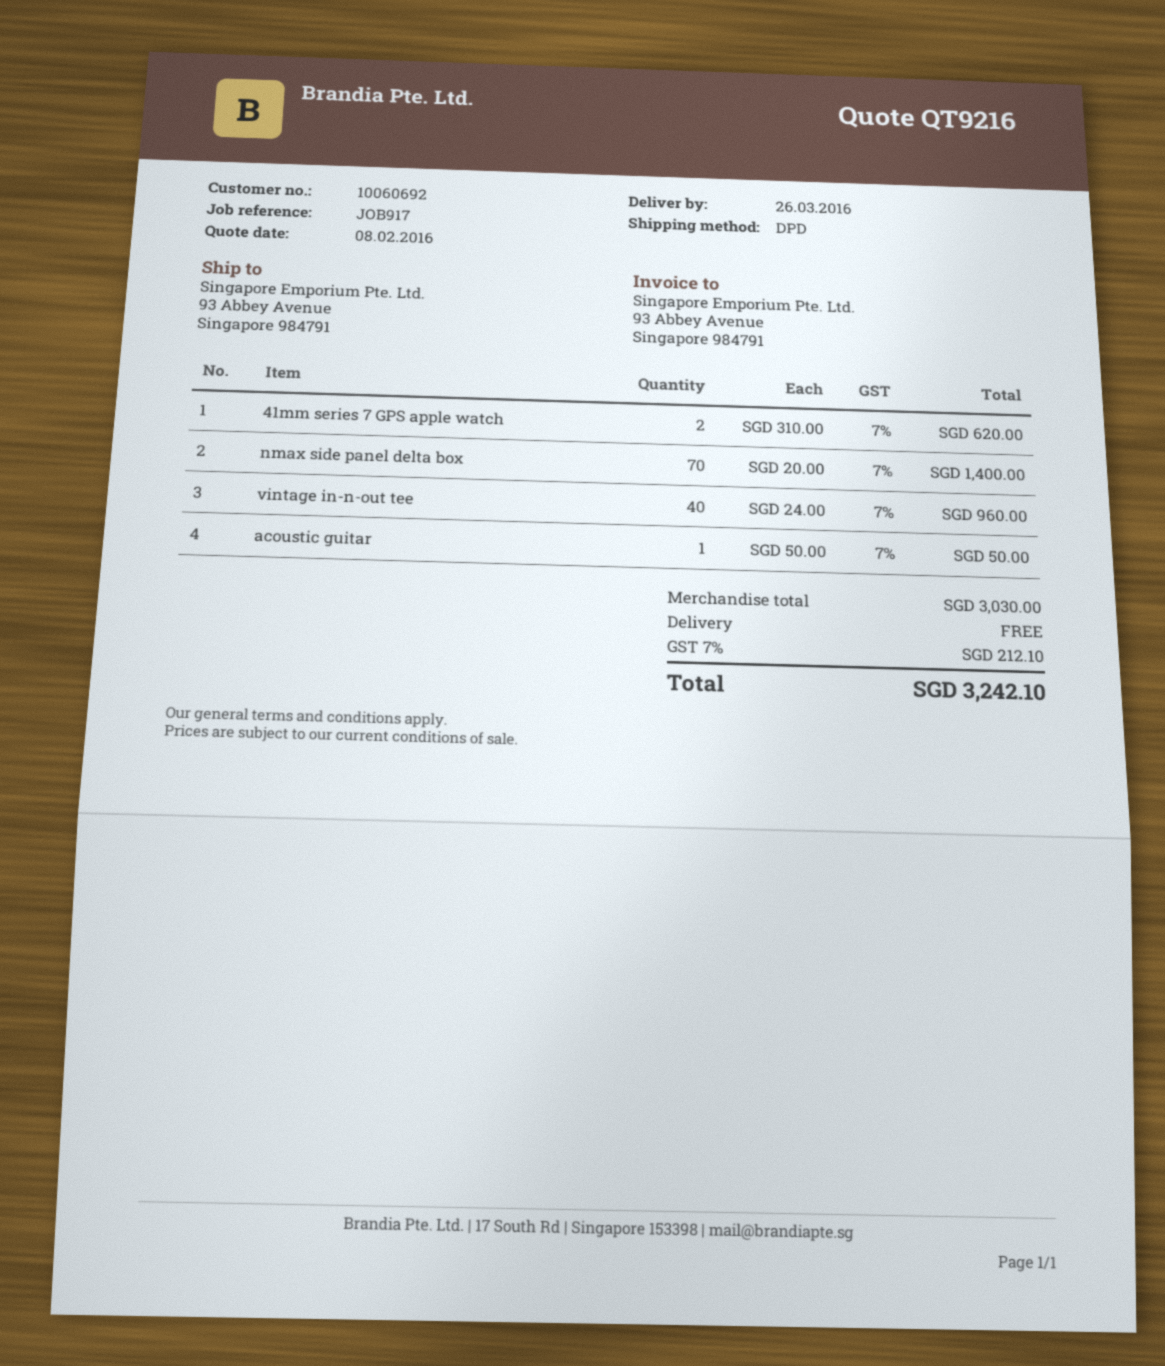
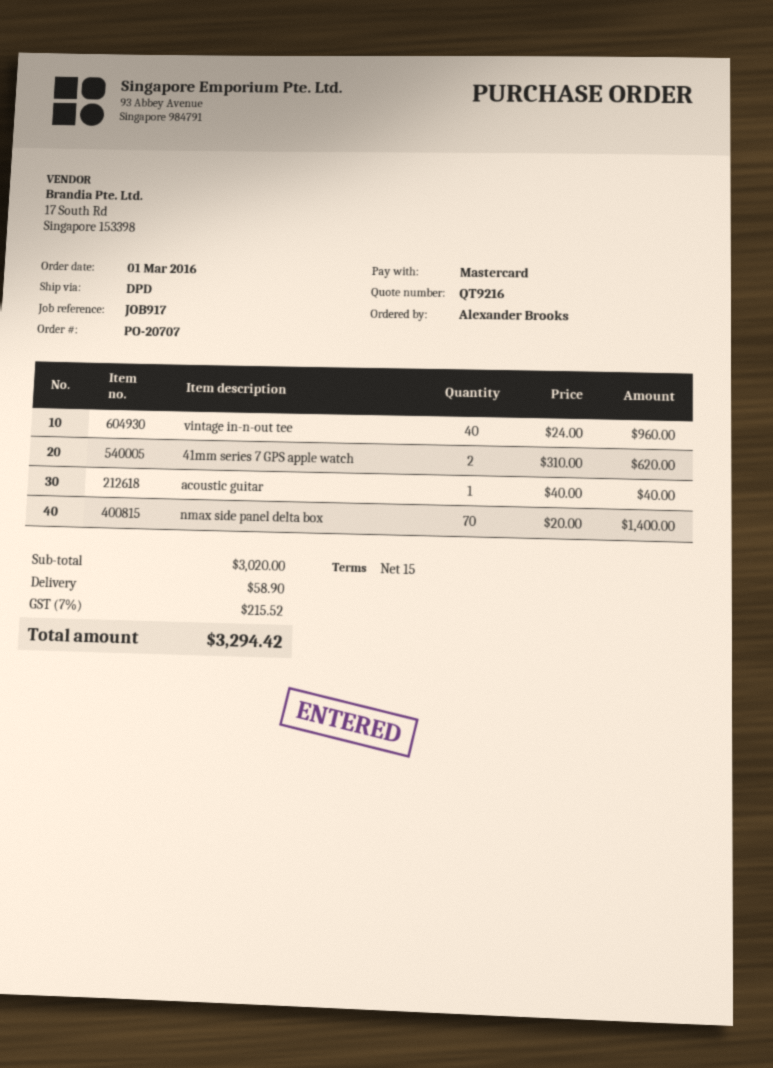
acoustic guitar: 1 x 50.00 = 50.00 -> 1 x 40.00 = 40.00
subtotal: 3030.00 -> 3020.00
shipping: 0.00 -> 58.90
tax: 7% = 212.10 -> 7% = 215.52
total: 3242.10 -> 3294.42

